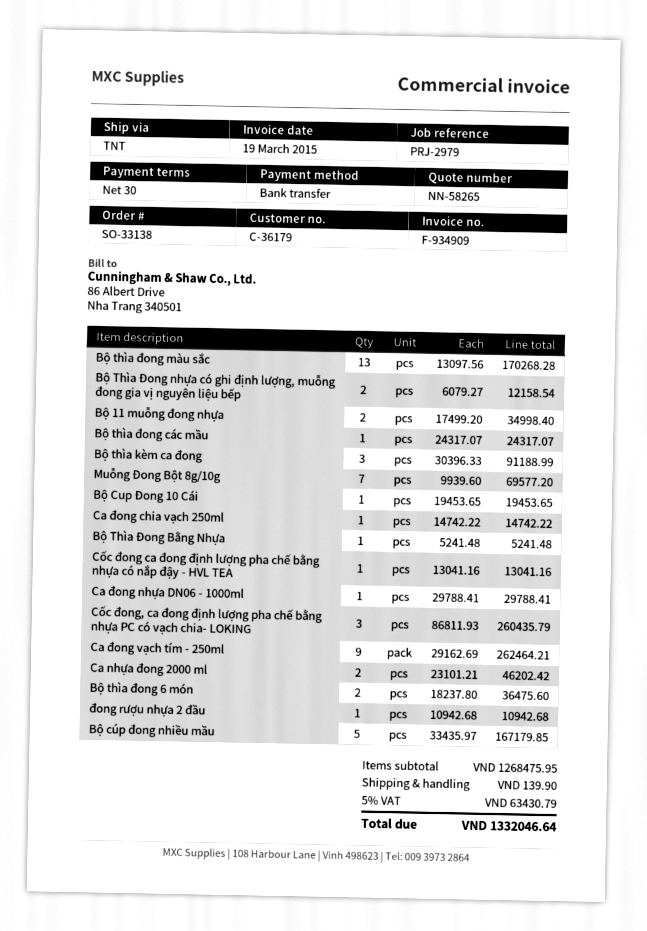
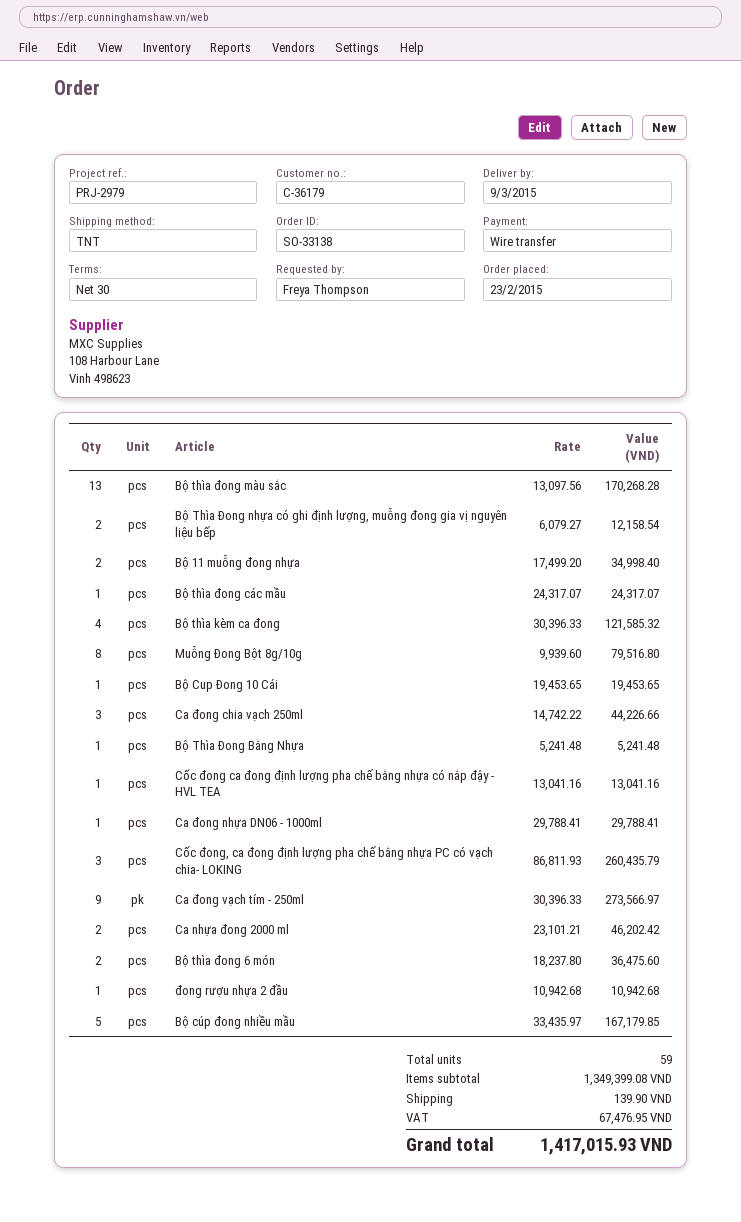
Bộ thìa kèm ca đong: 3 x 30396.33 = 91188.99 -> 4 x 30396.33 = 121585.32
Muỗng Đong Bột 8g/10g: 7 x 9939.60 = 69577.20 -> 8 x 9939.60 = 79516.80
Ca đong chia vạch 250ml: 1 x 14742.22 = 14742.22 -> 3 x 14742.22 = 44226.66
Ca đong vạch tím - 250ml: 9 x 29162.69 = 262464.21 -> 9 x 30396.33 = 273566.97
subtotal: 1268475.95 -> 1349399.08
tax: 63430.79 -> 67476.95
total: 1332046.64 -> 1417015.93

